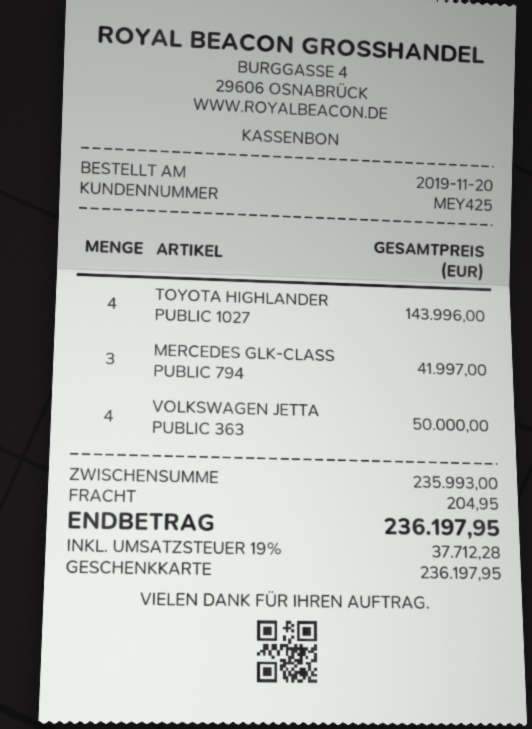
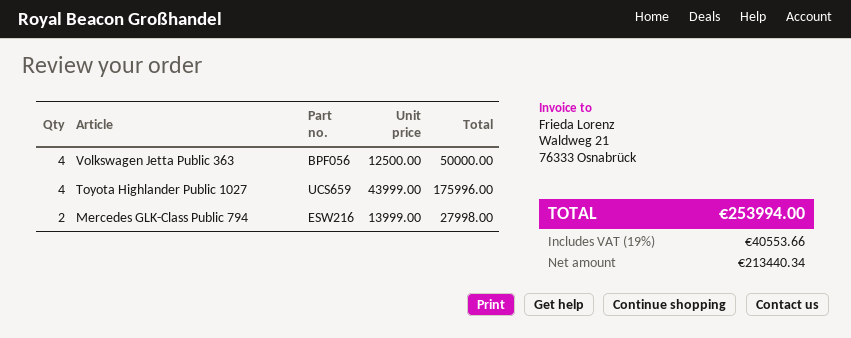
TOYOTA HIGHLANDER PUBLIC 1027: 4 for 143996.00 -> 4 for 175996.00
MERCEDES GLK-CLASS PUBLIC 794: 3 for 41997.00 -> 2 for 27998.00
shipping: 204.95 -> none
tax: 19% = 37712.28 -> 19% = 40553.66
total: 236197.95 -> 253994.00

